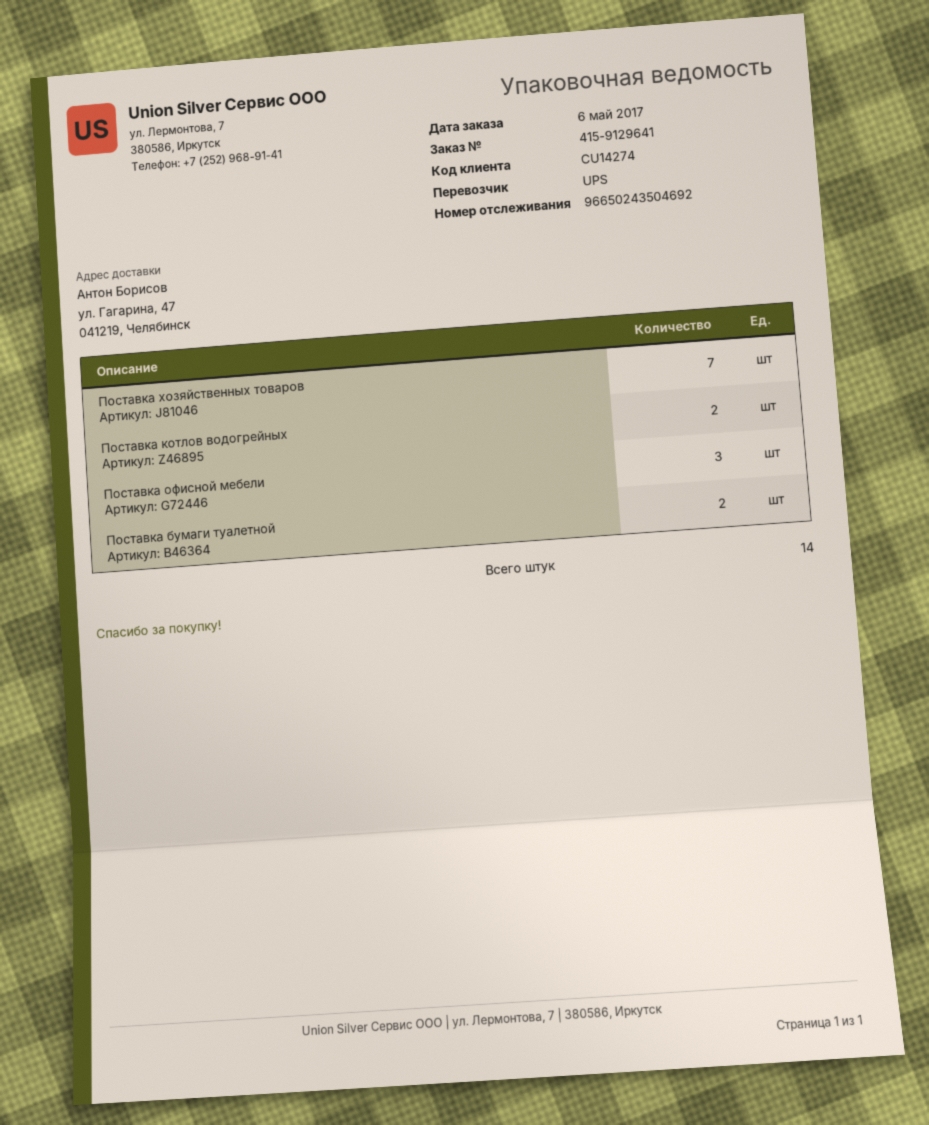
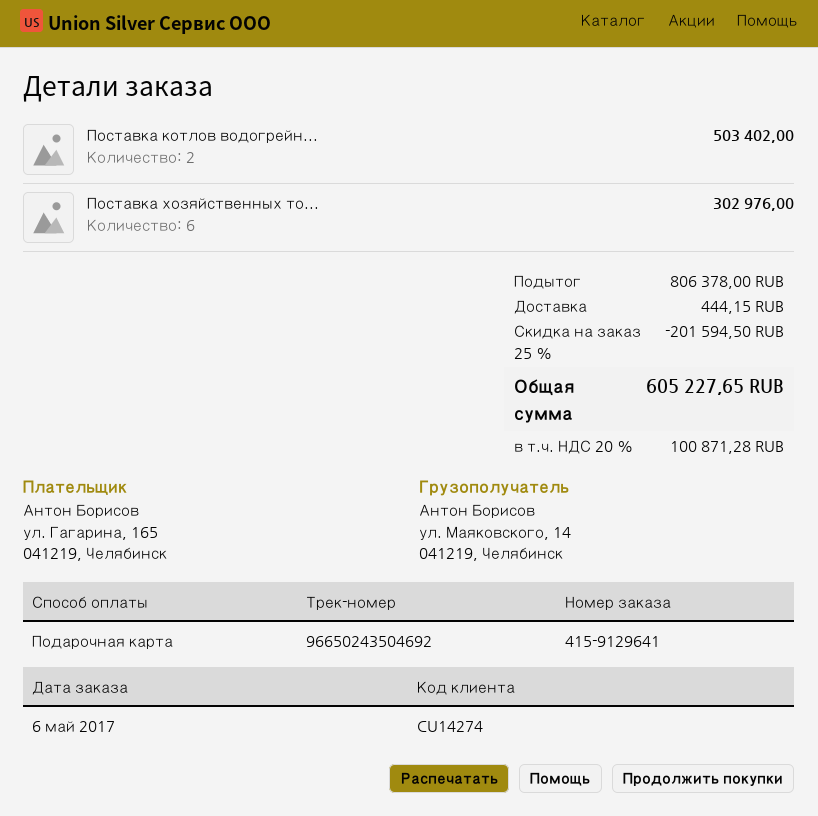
ship to: ул. Гагарина, 47, 041219, Челябинск -> ул. Маяковского, 14, 041219, Челябинск
Поставка хозяйственных товаров: 7 -> 6
Поставка офисной мебели: 3 -> none
Поставка бумаги туалетной: 2 -> none

